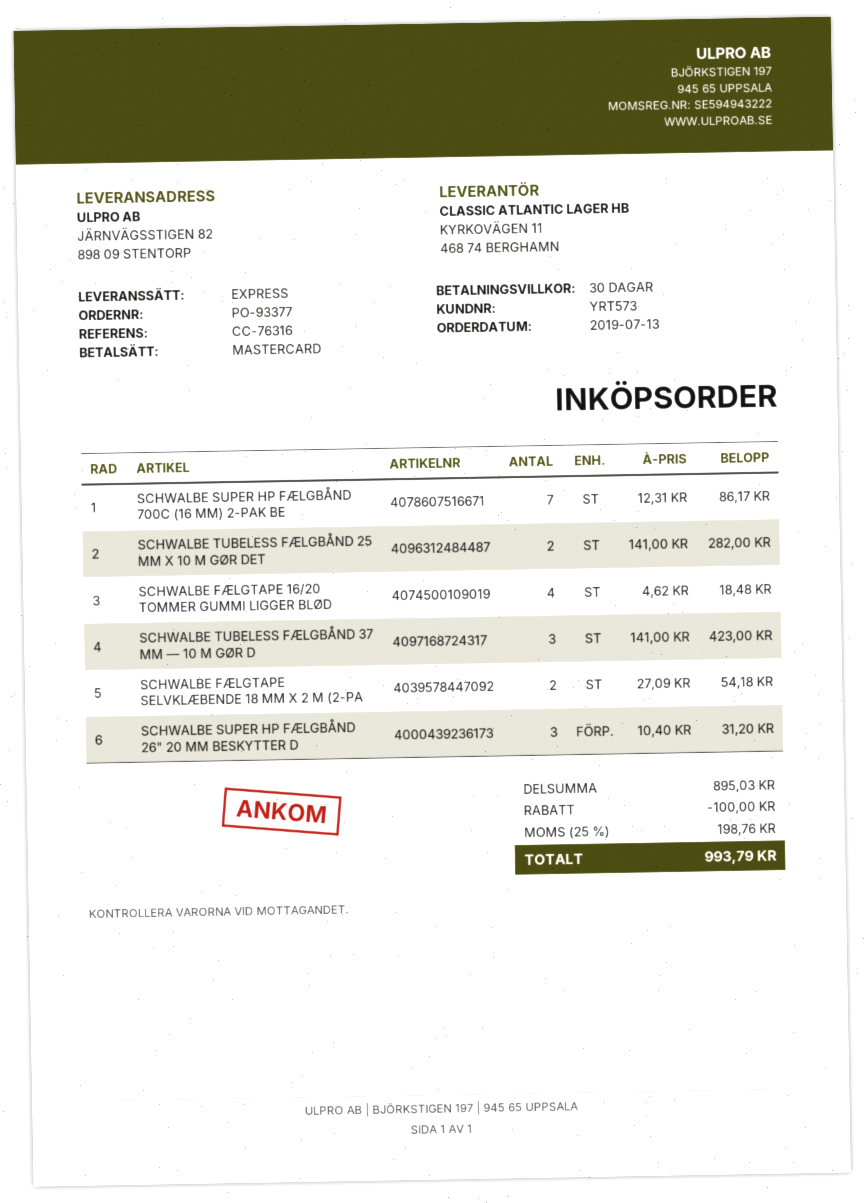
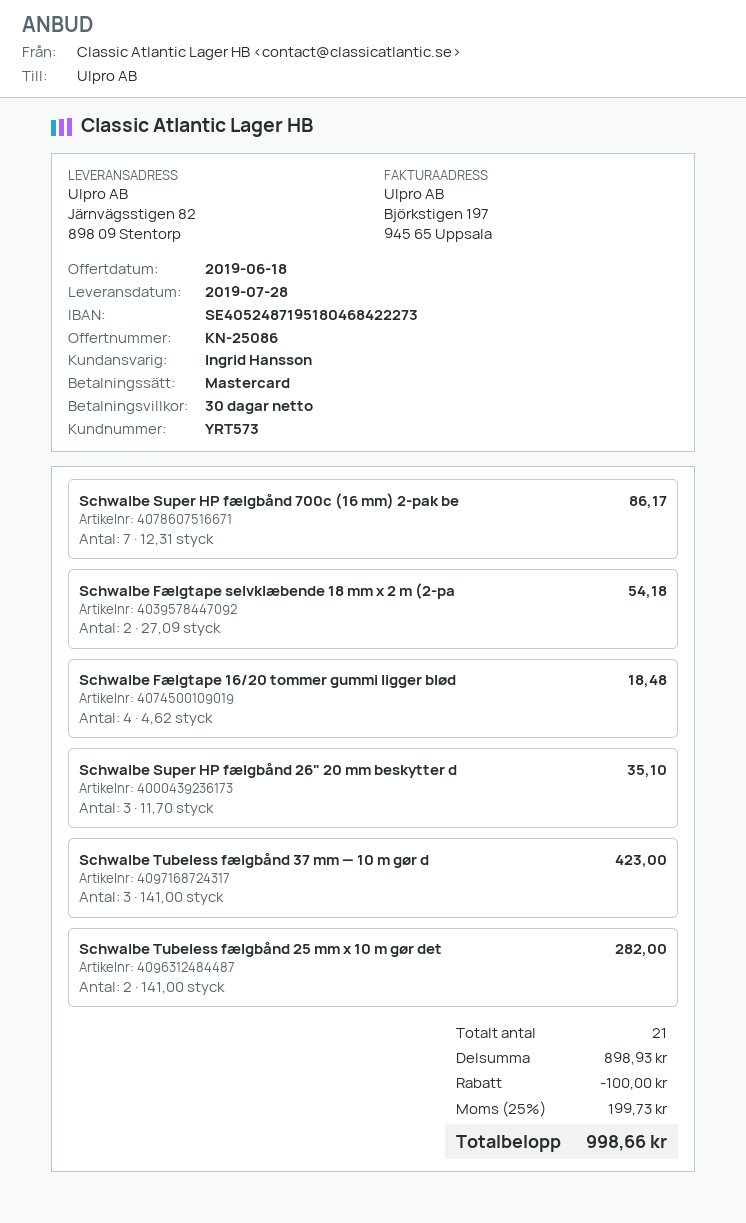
SCHWALBE SUPER HP FÆLGBÅND 26" 20 MM BESKYTTER D: 3 x 10.40 = 31.20 -> 3 x 11.70 = 35.10
subtotal: 895.03 -> 898.93
tax: 25% = 198.76 -> 25% = 199.73
total: 993.79 -> 998.66

